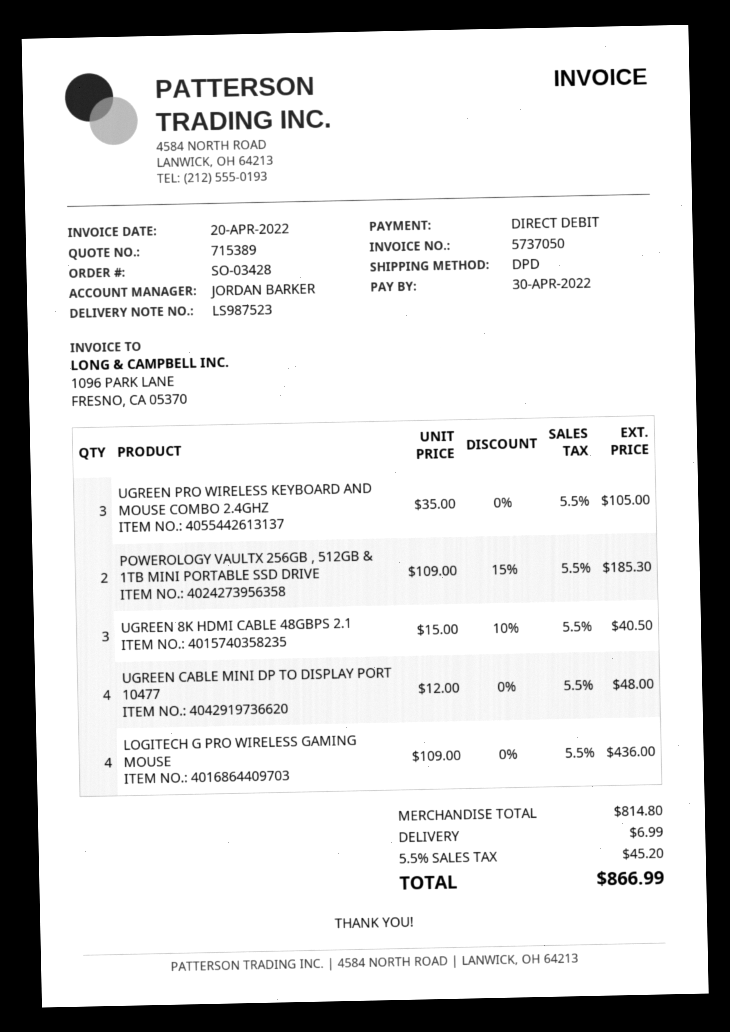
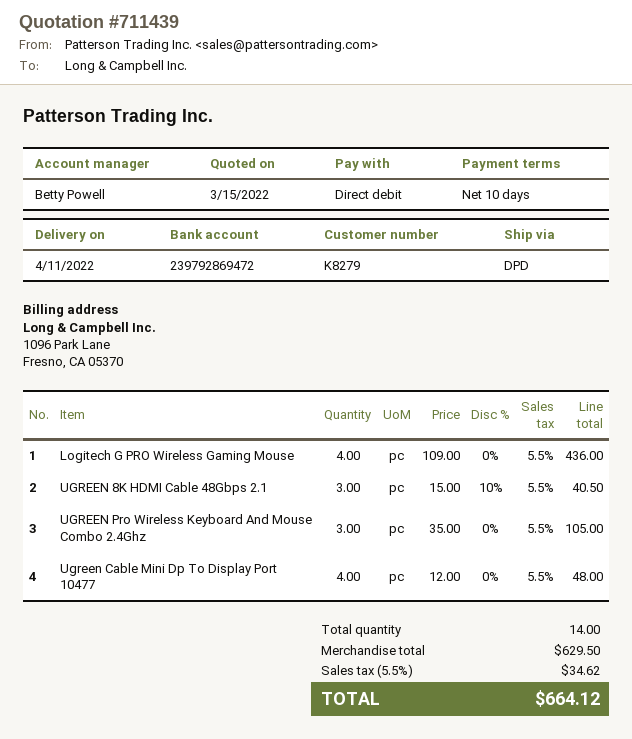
quote number: 715389 -> 711439
sales rep: JORDAN BARKER -> Betty Powell
POWEROLOGY VAULTX 256GB , 512GB & 1TB MINI PORTABLE SSD DRIVE: 2 x 109.00 - 15% = 185.30 -> none
subtotal: 814.80 -> 629.50
shipping: 6.99 -> none
tax: 5.5% = 45.20 -> 5.5% = 34.62
total: 866.99 -> 664.12

